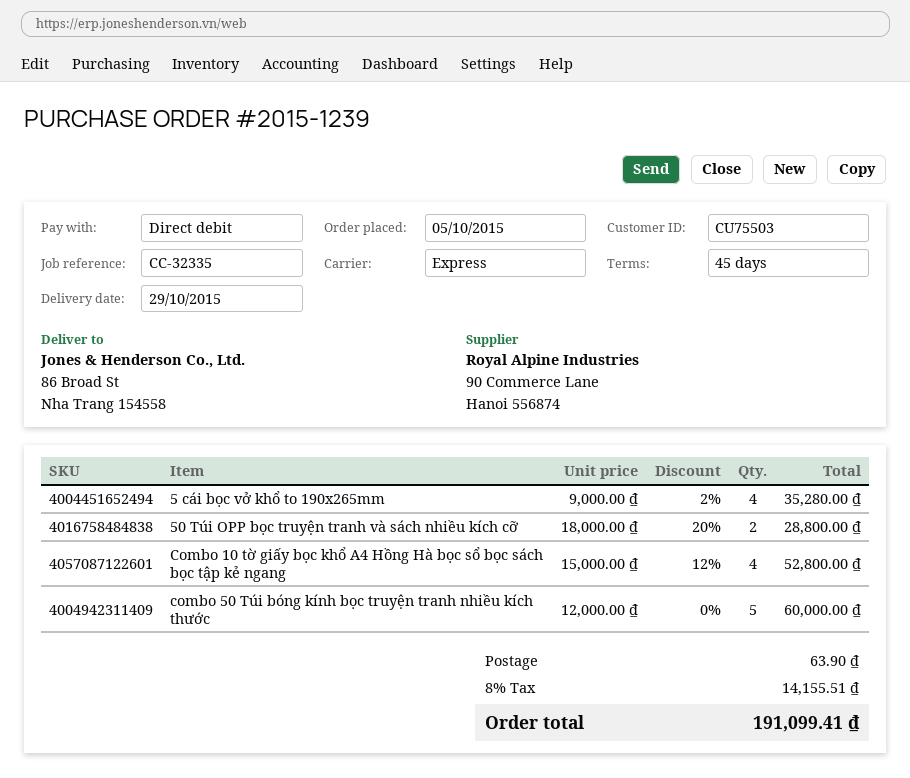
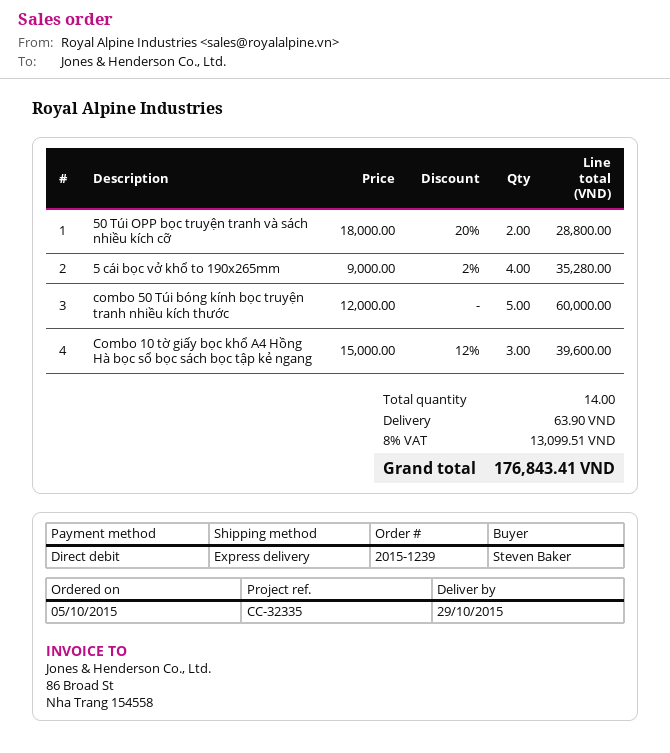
Combo 10 tờ giấy bọc khổ A4 Hồng Hà bọc sổ bọc sách bọc tập kẻ ngang: 4 x 15000.00 - 12% = 52800.00 -> 3 x 15000.00 - 12% = 39600.00
tax: 8% = 14155.51 -> 8% = 13099.51
total: 191099.41 -> 176843.41

